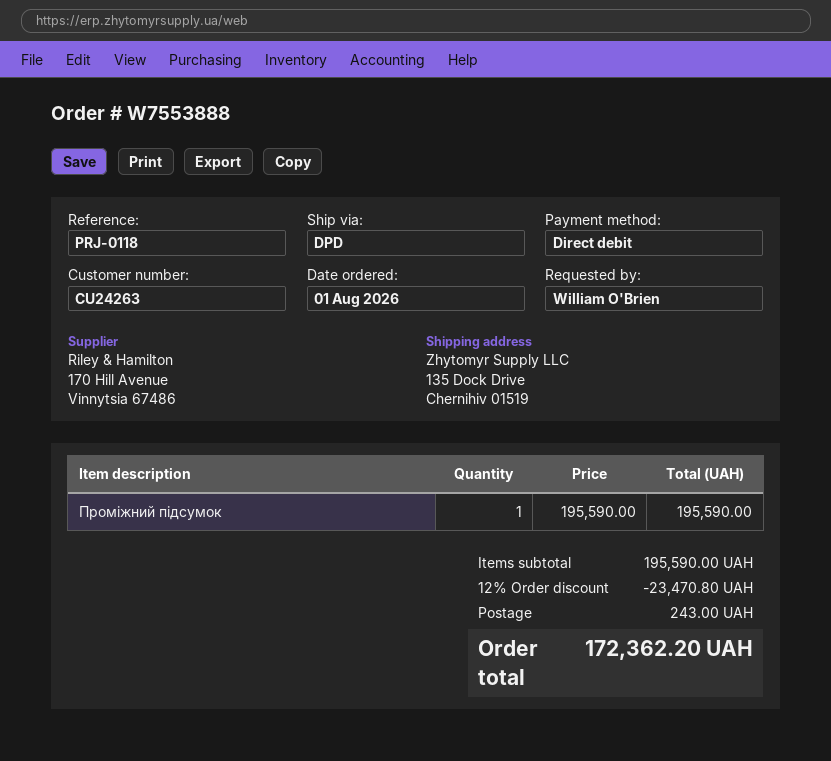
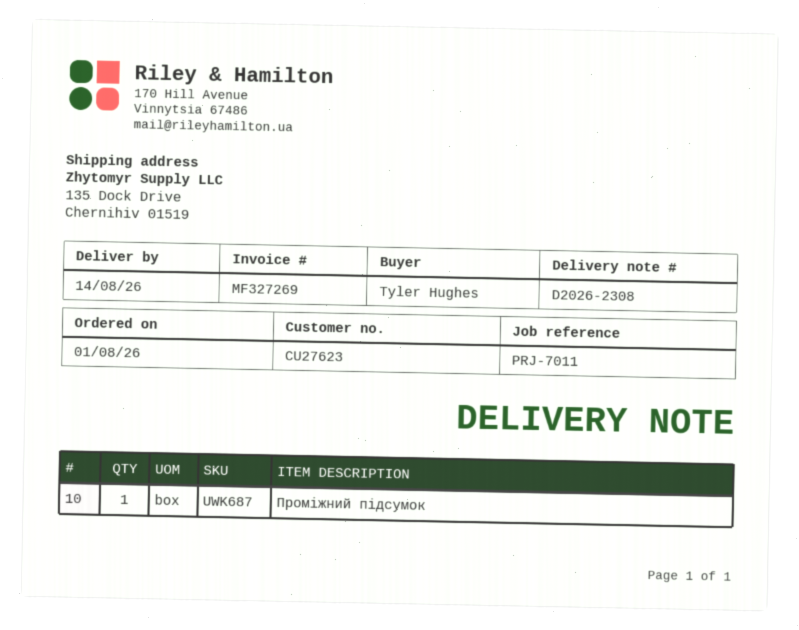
customer number: CU24263 -> CU27623
reference: PRJ-0118 -> PRJ-7011
ordered by: William O'Brien -> Tyler Hughes

